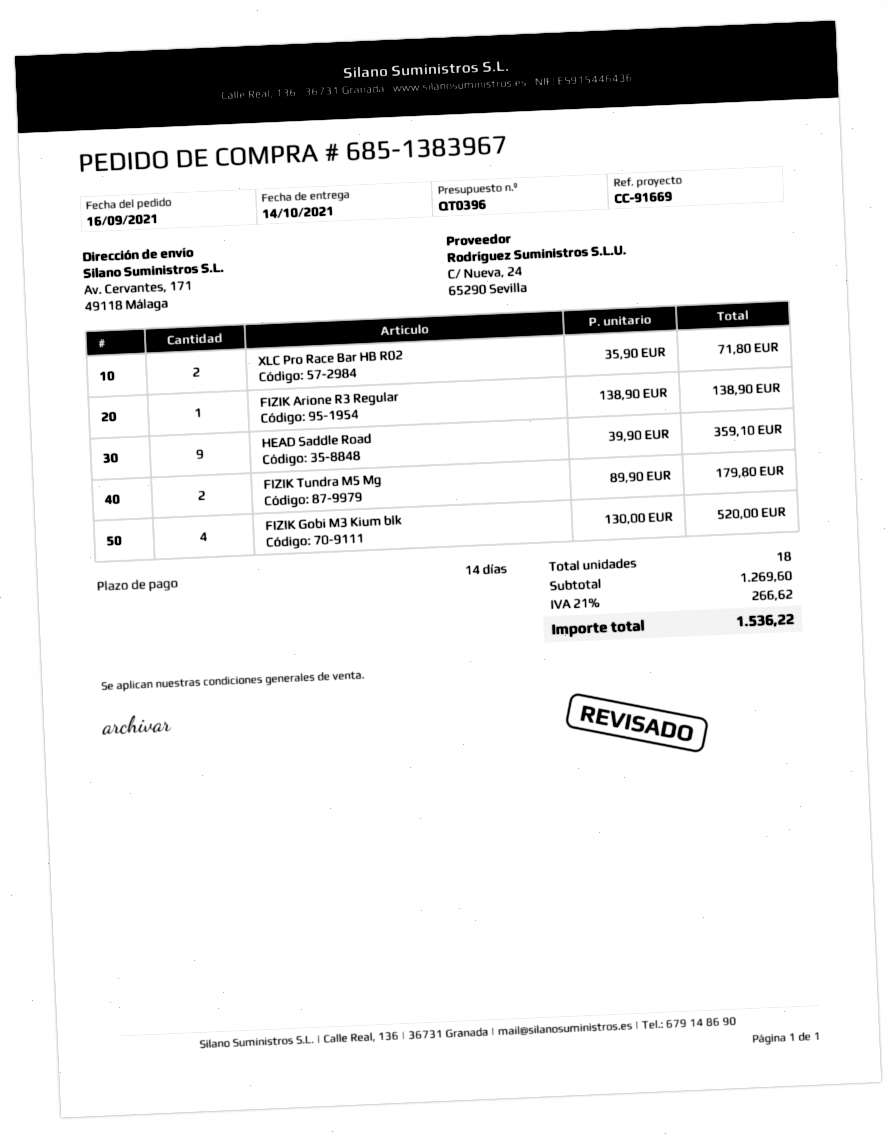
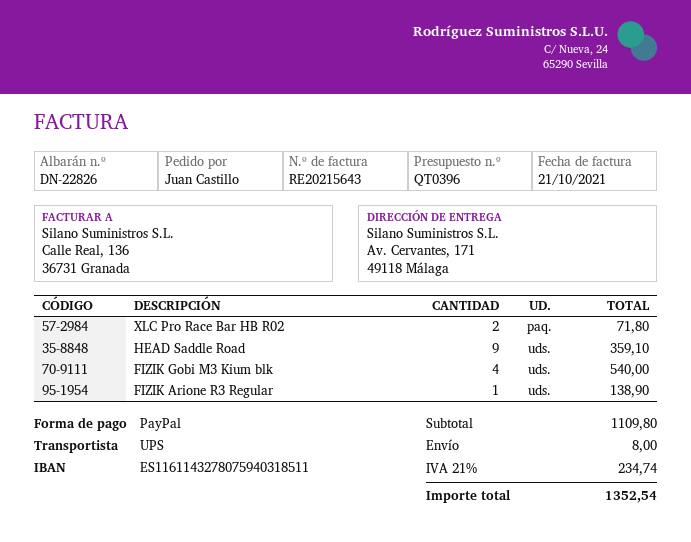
FIZIK Tundra M5 Mg: 2 for 179.80 -> none
FIZIK Gobi M3 Kium blk: 4 for 520.00 -> 4 for 540.00
subtotal: 1269.60 -> 1109.80
shipping: none -> 8.00
tax: 21% = 266.62 -> 21% = 234.74
total: 1536.22 -> 1352.54

